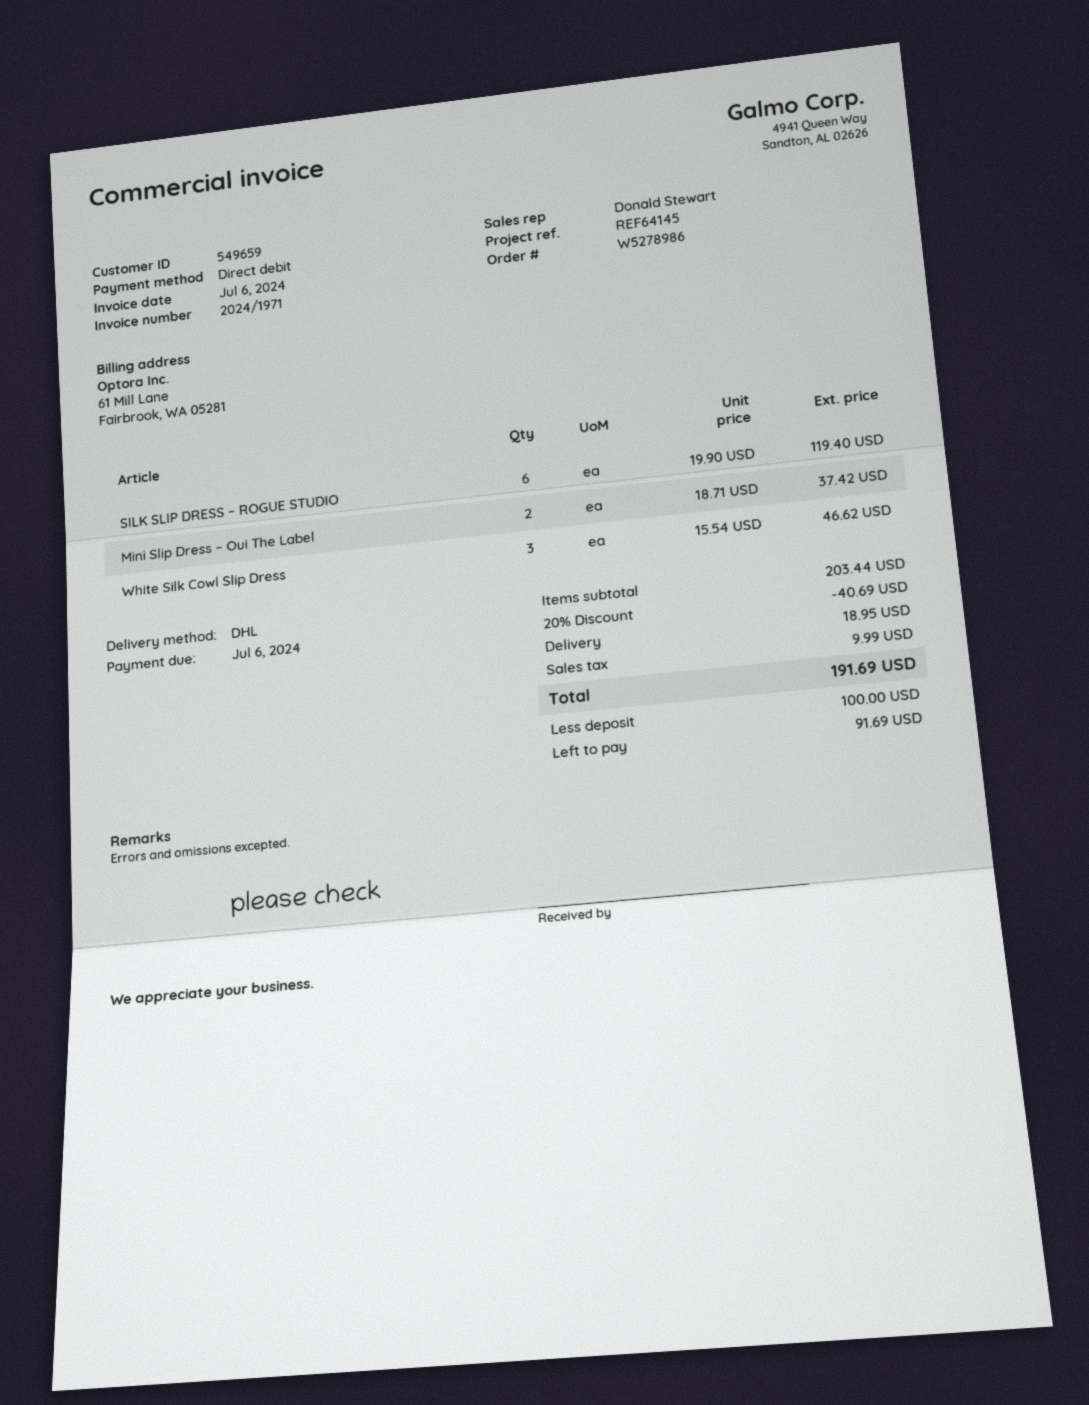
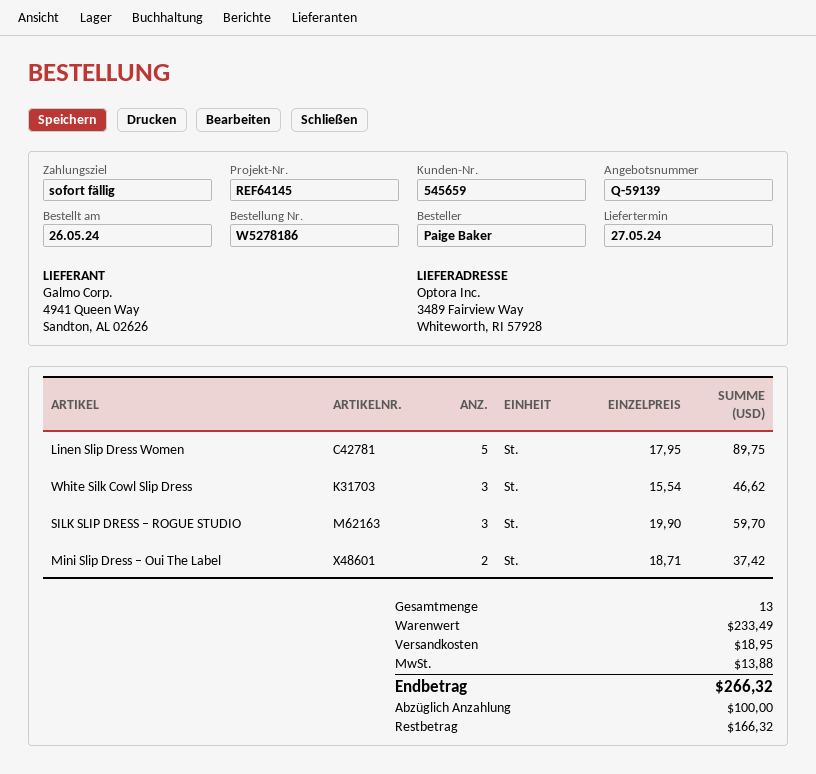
order number: W5278986 -> W5278186
customer number: 549659 -> 545659
SILK SLIP DRESS – ROGUE STUDIO: 6 x 19.90 = 119.40 -> 3 x 19.90 = 59.70
Linen Slip Dress Women: none -> 5 x 17.95 = 89.75
subtotal: 203.44 -> 233.49
discount: 20% = 40.69 -> none
tax: 9.99 -> 13.88
total: 191.69 -> 266.32
balance: 91.69 -> 166.32

